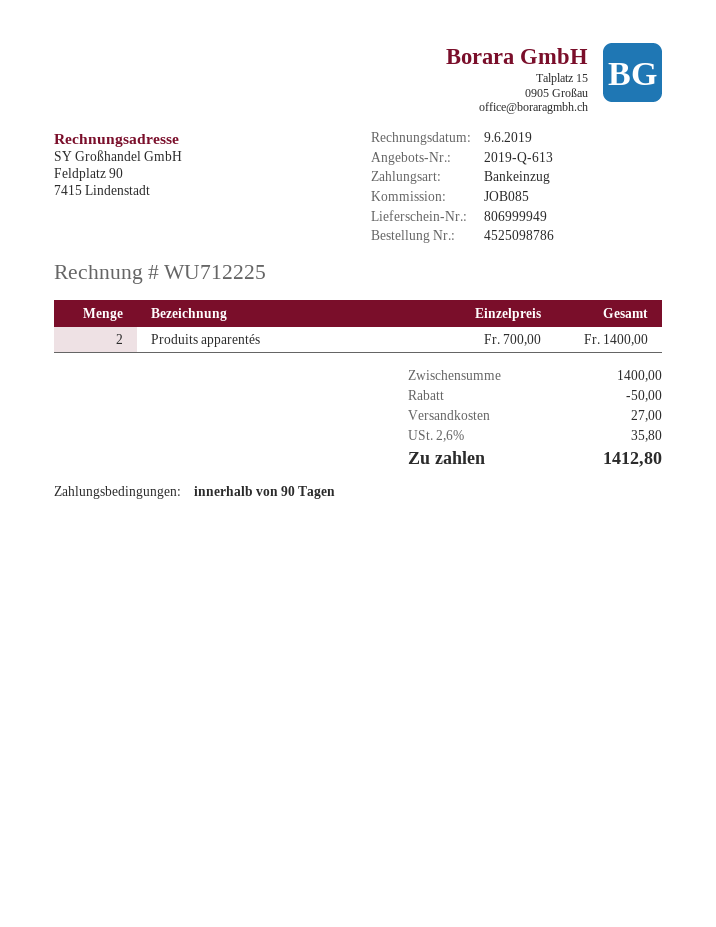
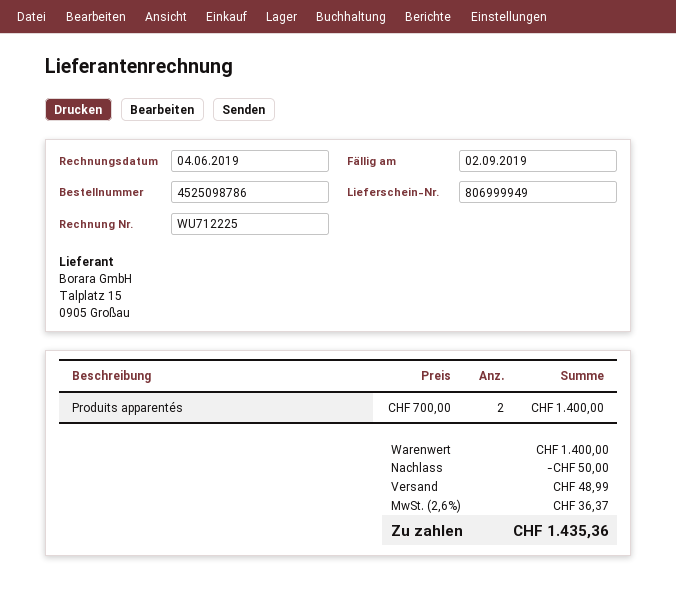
invoice date: 2019-06-09 -> 2019-06-04
shipping: 27.00 -> 48.99
tax: 2.6% = 35.80 -> 2.6% = 36.37
total: 1412.80 -> 1435.36

